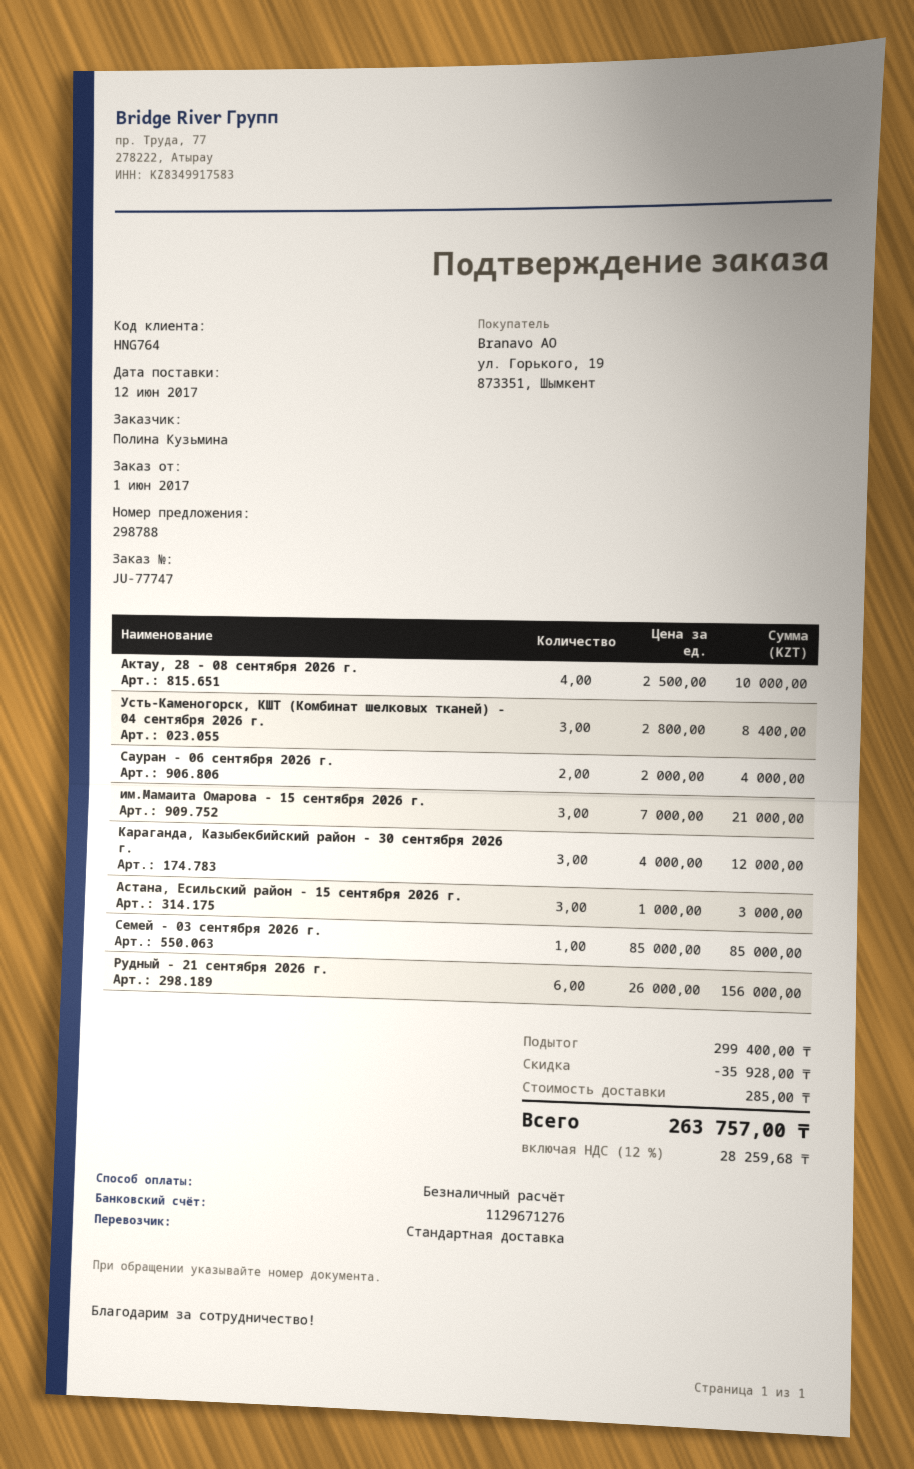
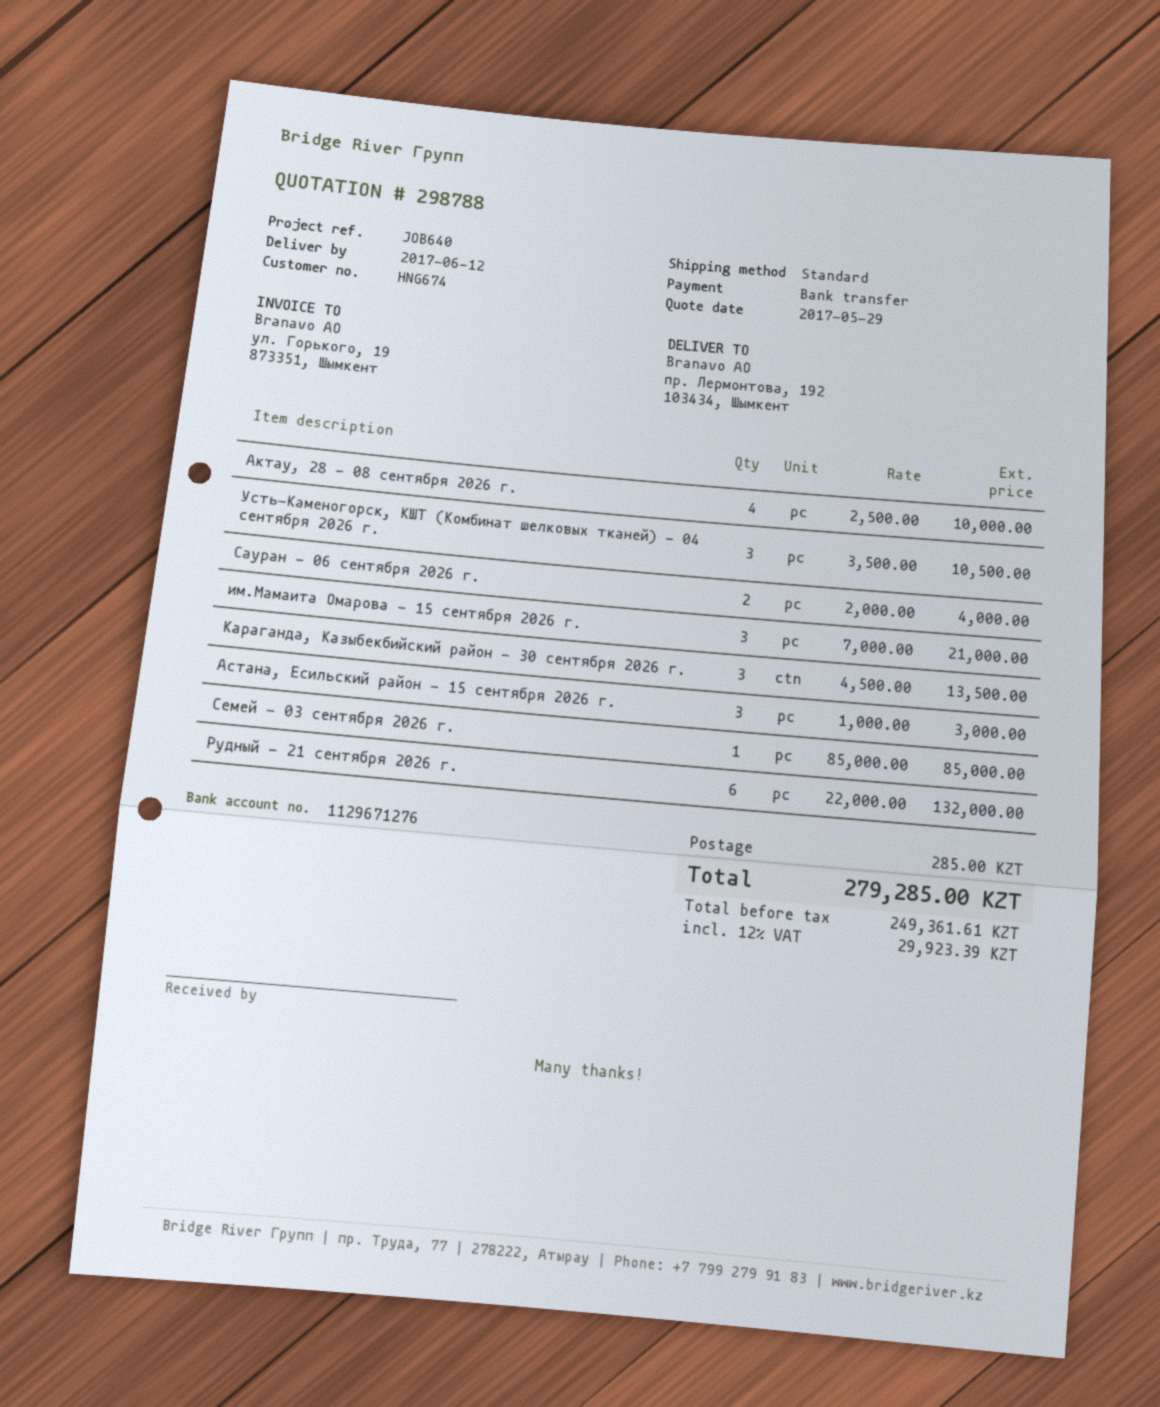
customer number: HNG764 -> HNG674
Усть-Каменогорск, КШТ (Комбинат шелковых тканей) - 04 сентября 2026 г.: 3 x 2800.00 = 8400.00 -> 3 x 3500.00 = 10500.00
Караганда, Казыбекбийский район - 30 сентября 2026 г.: 3 x 4000.00 = 12000.00 -> 3 x 4500.00 = 13500.00
Рудный - 21 сентября 2026 г.: 6 x 26000.00 = 156000.00 -> 6 x 22000.00 = 132000.00
discount: 35928.00 -> none
tax: 12% = 28259.68 -> 12% = 29923.39
total: 263757.00 -> 279285.00

